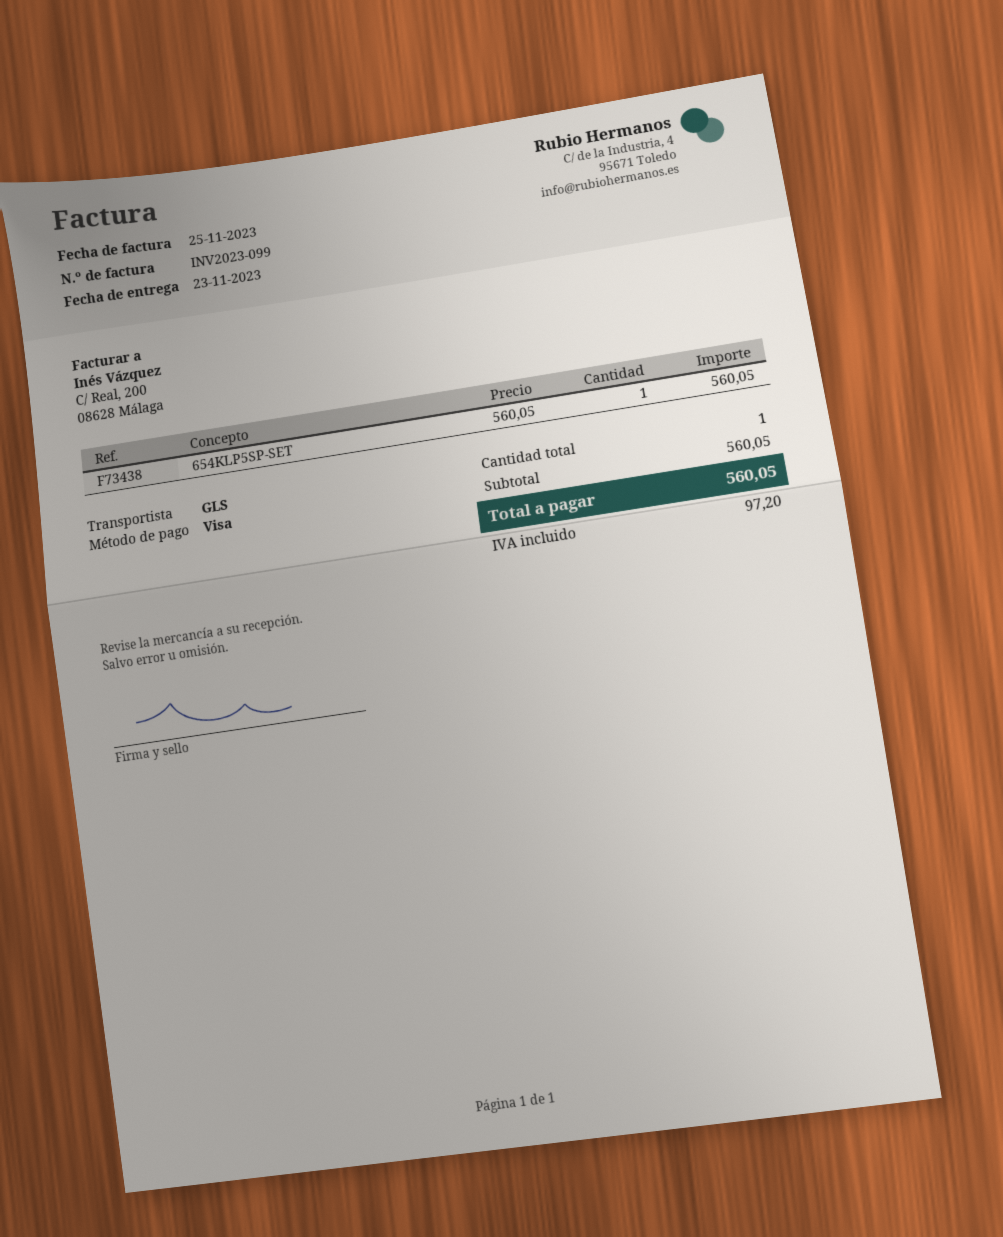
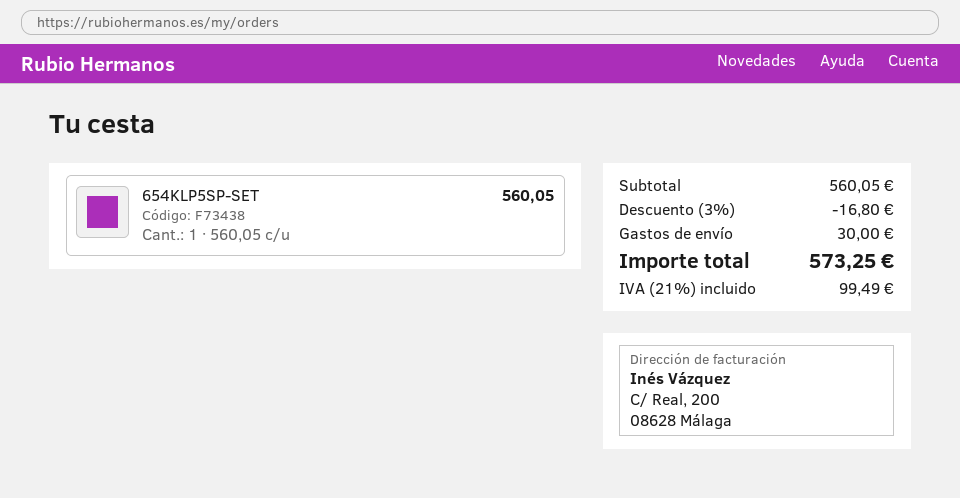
discount: none -> 3% = 16.80
shipping: none -> 30.00
tax: 97.20 -> 99.49
total: 560.05 -> 573.25

